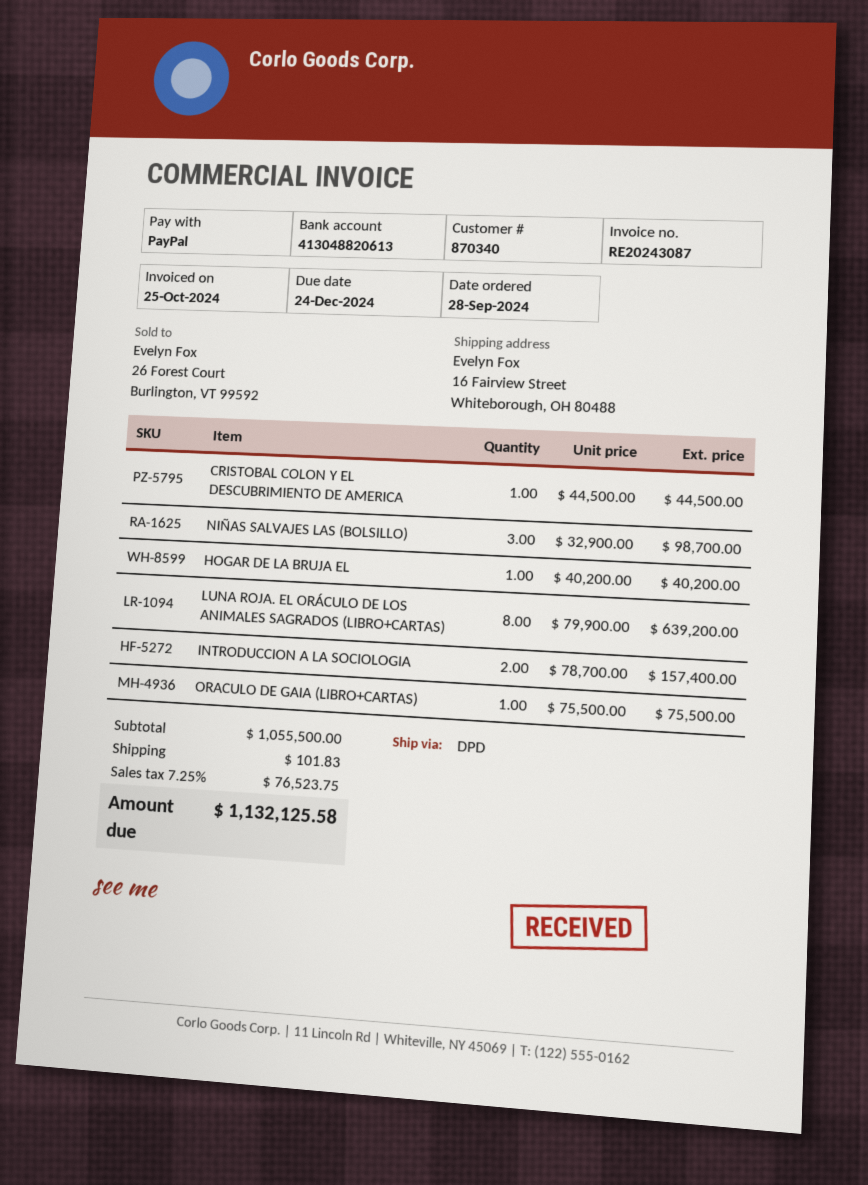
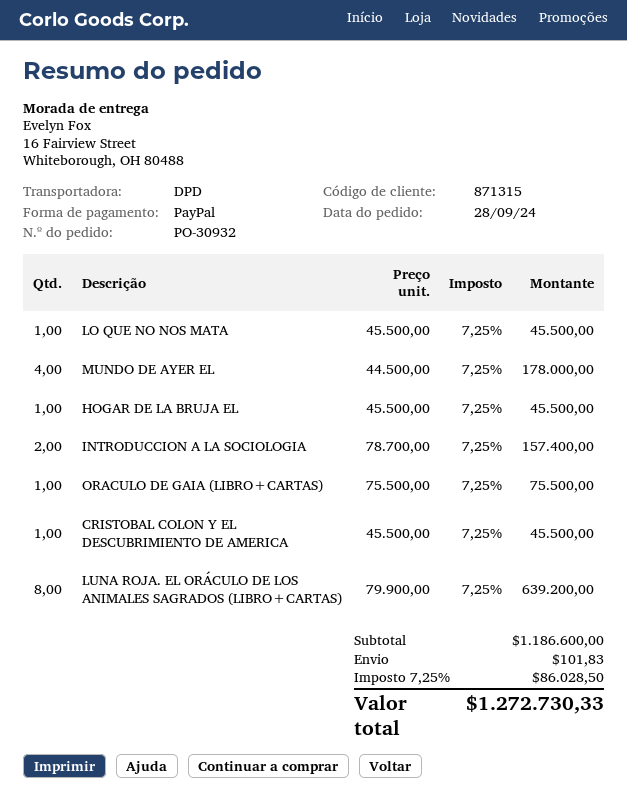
customer number: 870340 -> 871315
CRISTOBAL COLON Y EL DESCUBRIMIENTO DE AMERICA: 1 x 44500.00 = 44500.00 -> 1 x 45500.00 = 45500.00
NIÑAS SALVAJES LAS (BOLSILLO): 3 x 32900.00 = 98700.00 -> none
HOGAR DE LA BRUJA EL: 1 x 40200.00 = 40200.00 -> 1 x 45500.00 = 45500.00
LO QUE NO NOS MATA: none -> 1 x 45500.00 = 45500.00
MUNDO DE AYER EL: none -> 4 x 44500.00 = 178000.00
subtotal: 1055500.00 -> 1186600.00
tax: 7.25% = 76523.75 -> 7.25% = 86028.50
total: 1132125.58 -> 1272730.33

